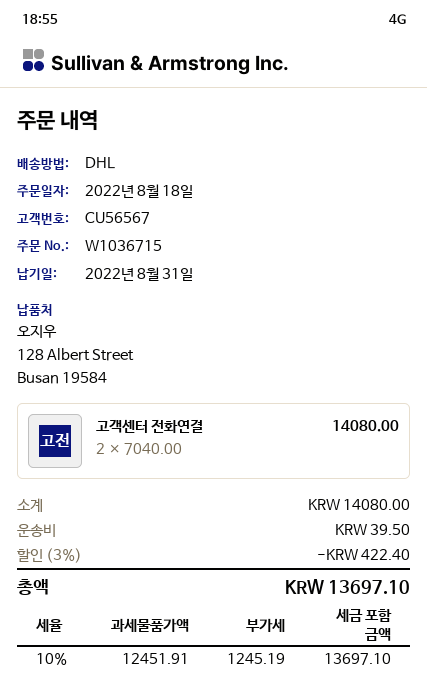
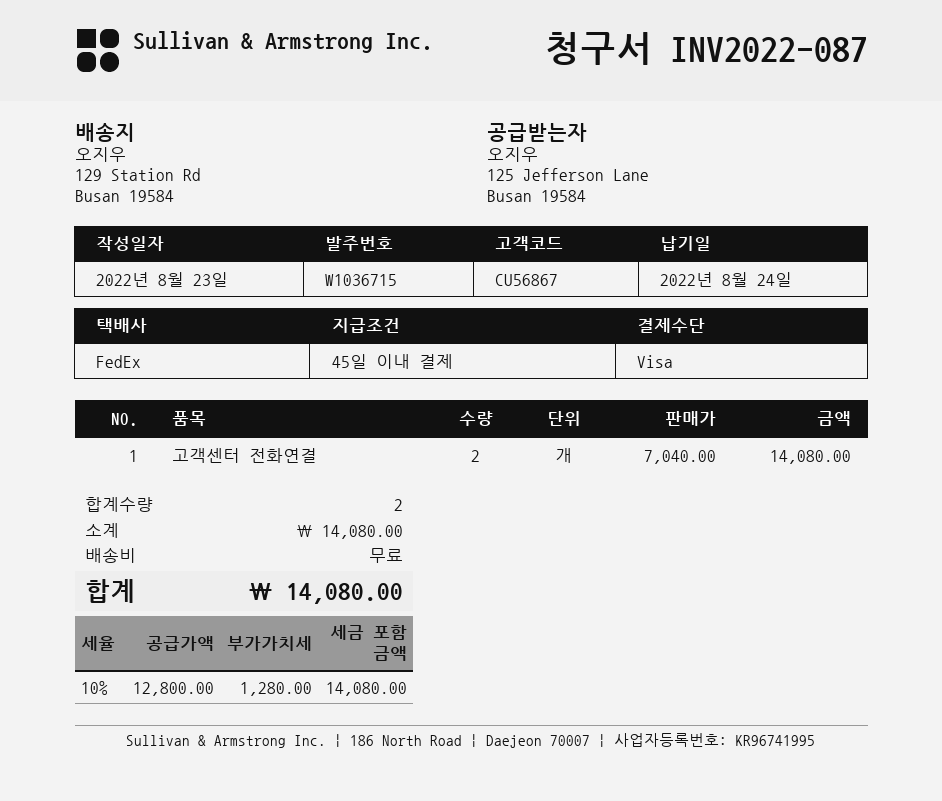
delivery date: 2022-08-31 -> 2022-08-24
customer number: CU56567 -> CU56867
shipping method: DHL -> FedEx
ship to: 128 Albert Street, Busan 19584 -> 129 Station Rd, Busan 19584
discount: 3% = 422.40 -> none
shipping: 39.50 -> 0.00
net: 12451.91 -> 12800.00
tax: 10% = 1245.19 -> 10% = 1280.00
total: 13697.10 -> 14080.00

